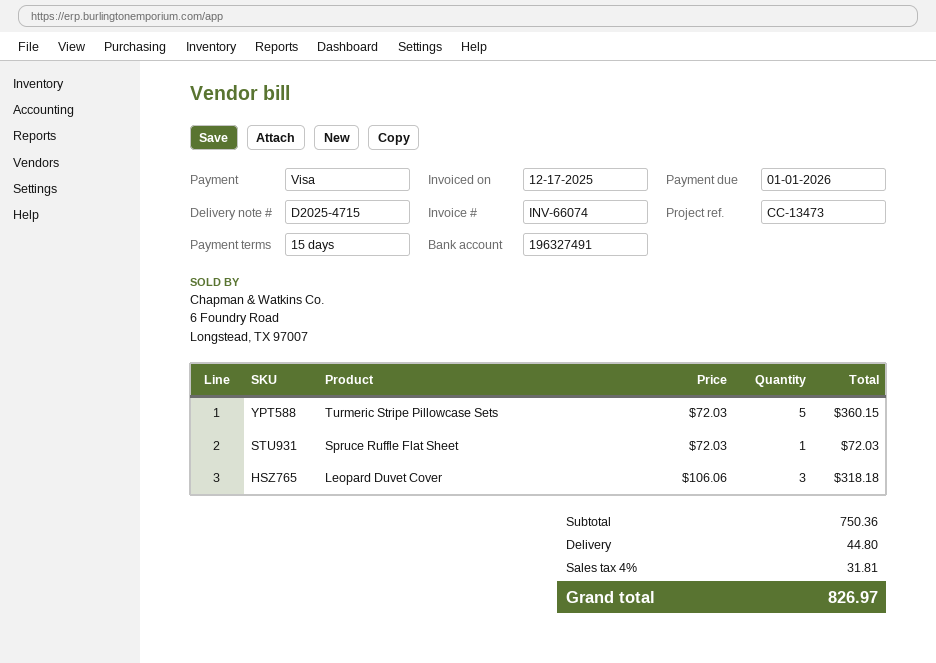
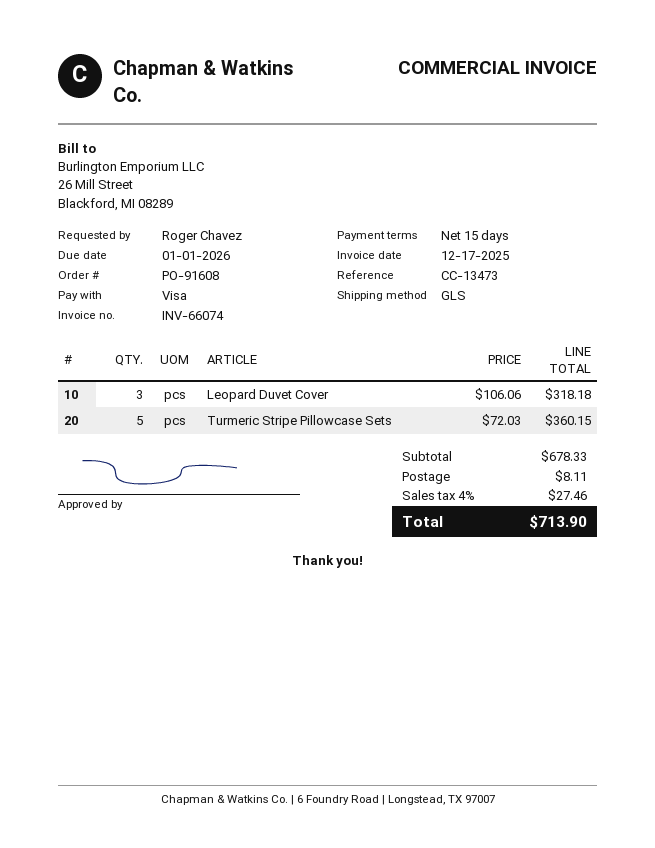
Spruce Ruffle Flat Sheet: 1 x 72.03 = 72.03 -> none
subtotal: 750.36 -> 678.33
shipping: 44.80 -> 8.11
tax: 4% = 31.81 -> 4% = 27.46
total: 826.97 -> 713.90

